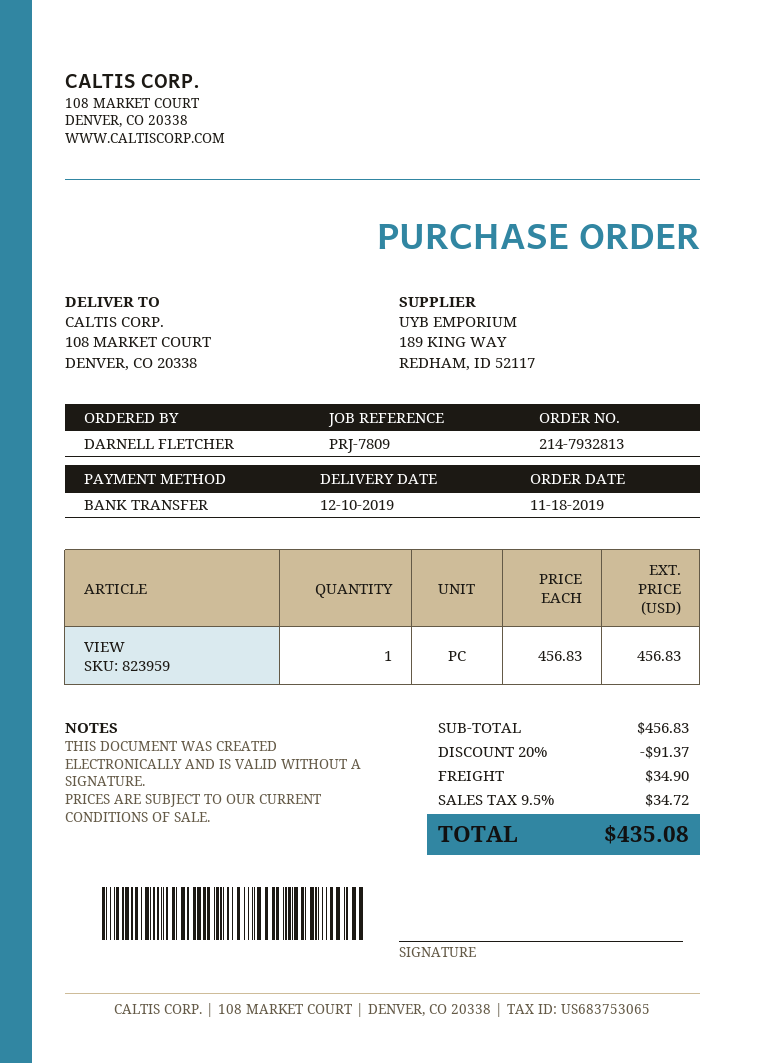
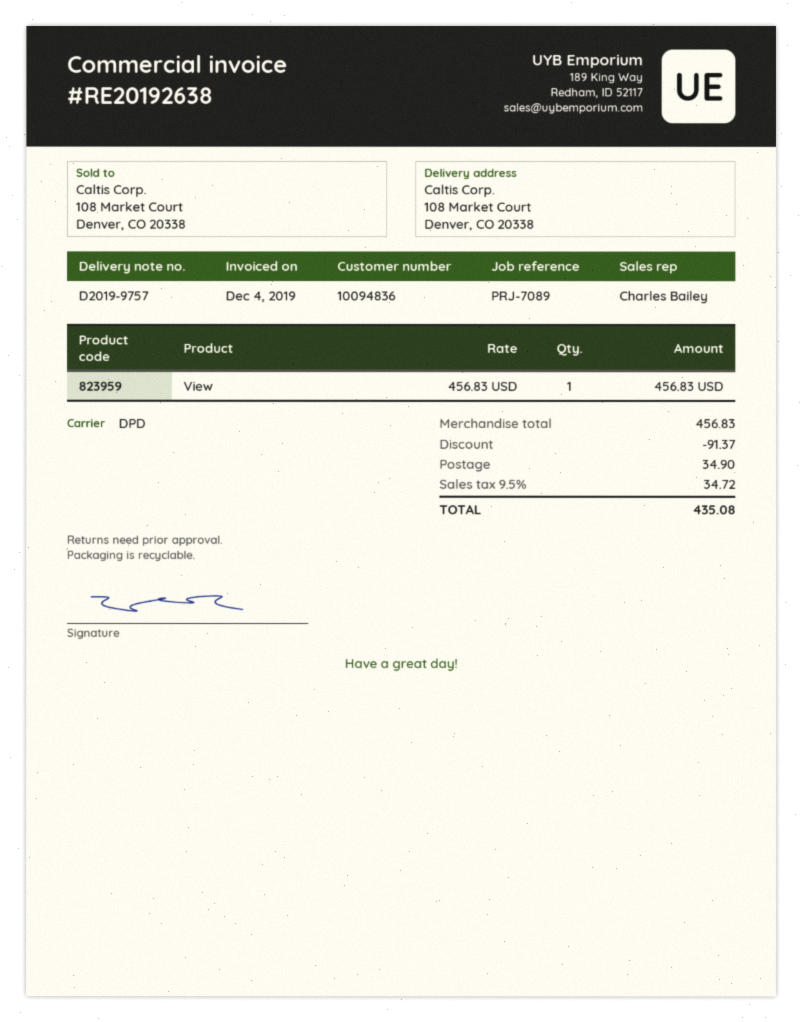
reference: PRJ-7809 -> PRJ-7089

